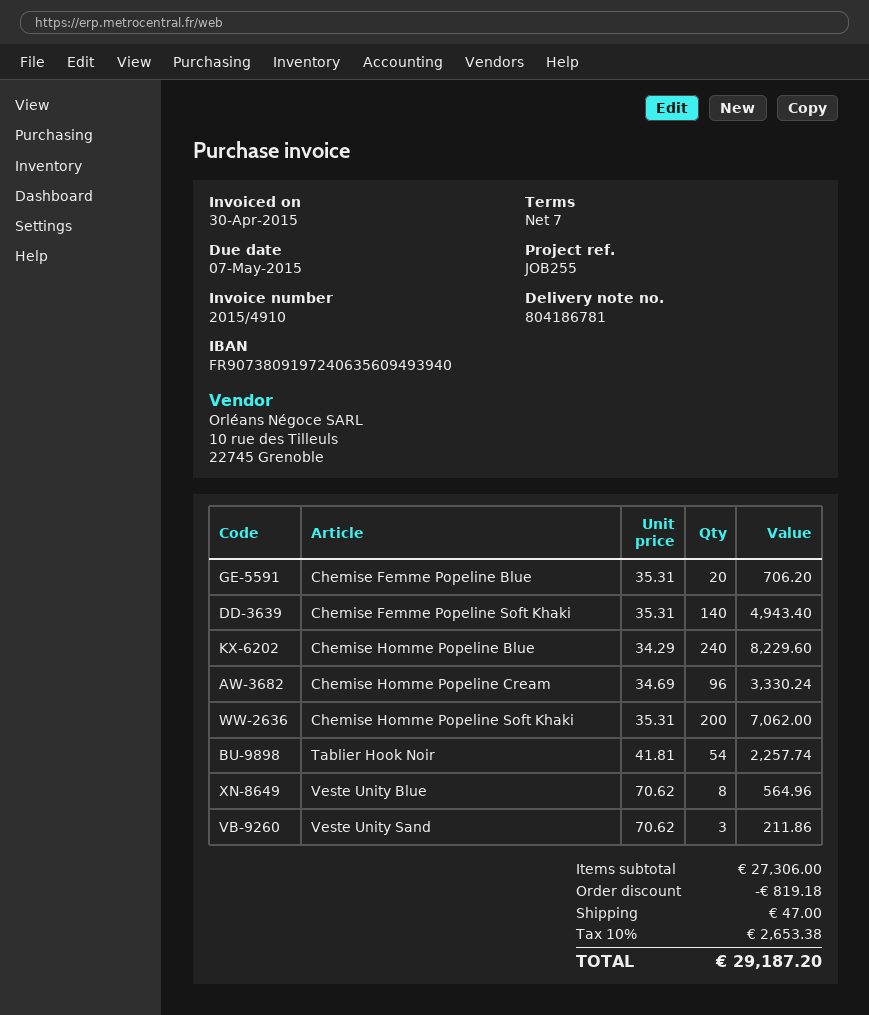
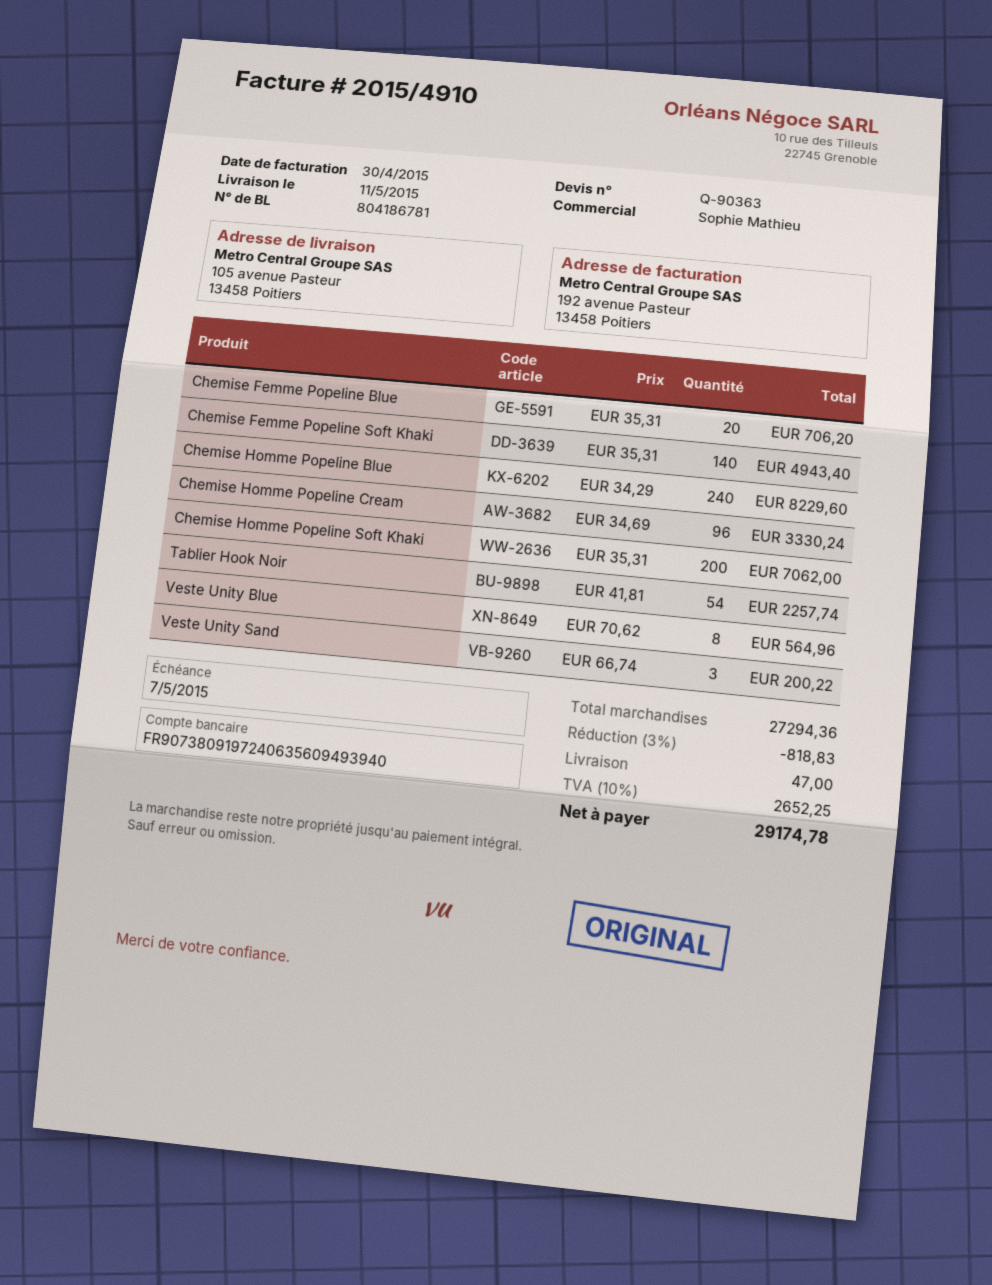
Veste Unity Sand: 3 x 70.62 = 211.86 -> 3 x 66.74 = 200.22
subtotal: 27306.00 -> 27294.36
discount: 819.18 -> 818.83
tax: 10% = 2653.38 -> 10% = 2652.25
total: 29187.20 -> 29174.78

